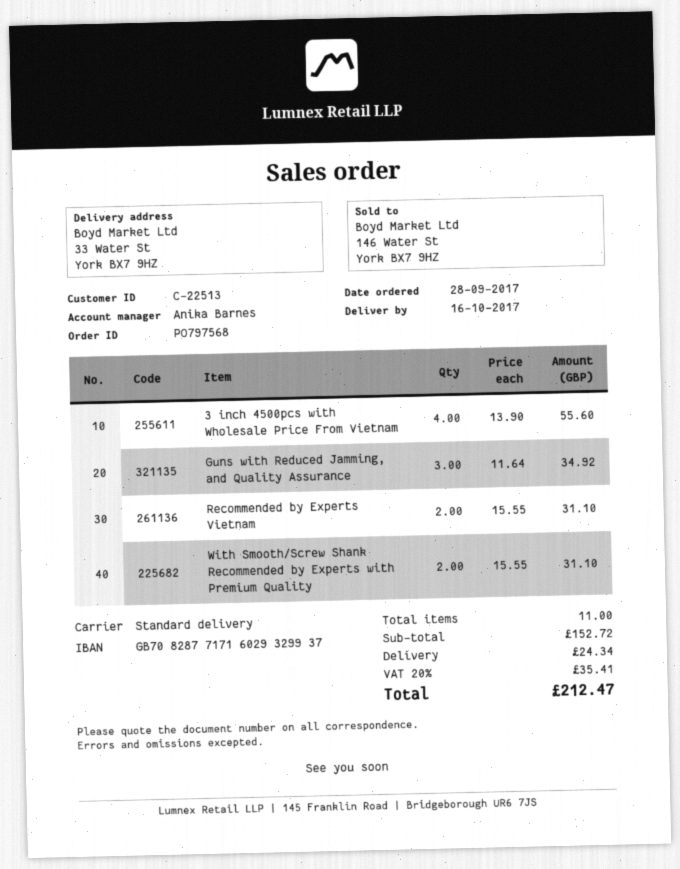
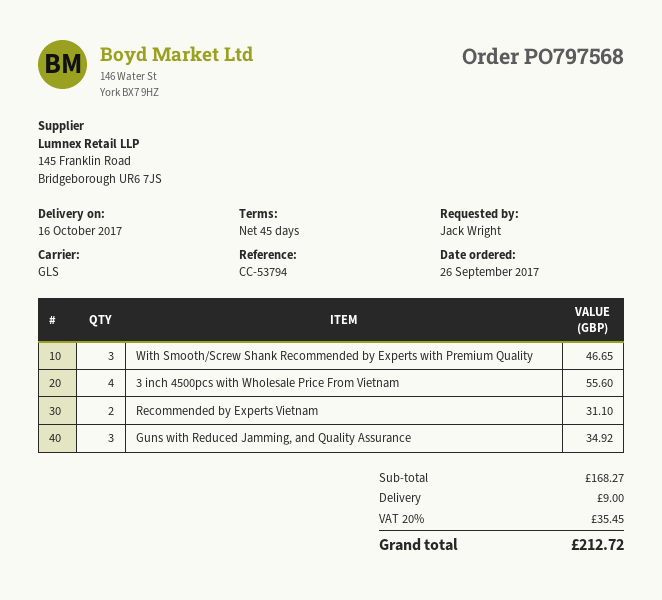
order date: 2017-09-28 -> 2017-09-26
shipping method: standard -> GLS
With Smooth/Screw Shank Recommended by Experts with Premium Quality: 2 for 31.10 -> 3 for 46.65
subtotal: 152.72 -> 168.27
shipping: 24.34 -> 9.00
tax: 20% = 35.41 -> 20% = 35.45
total: 212.47 -> 212.72

